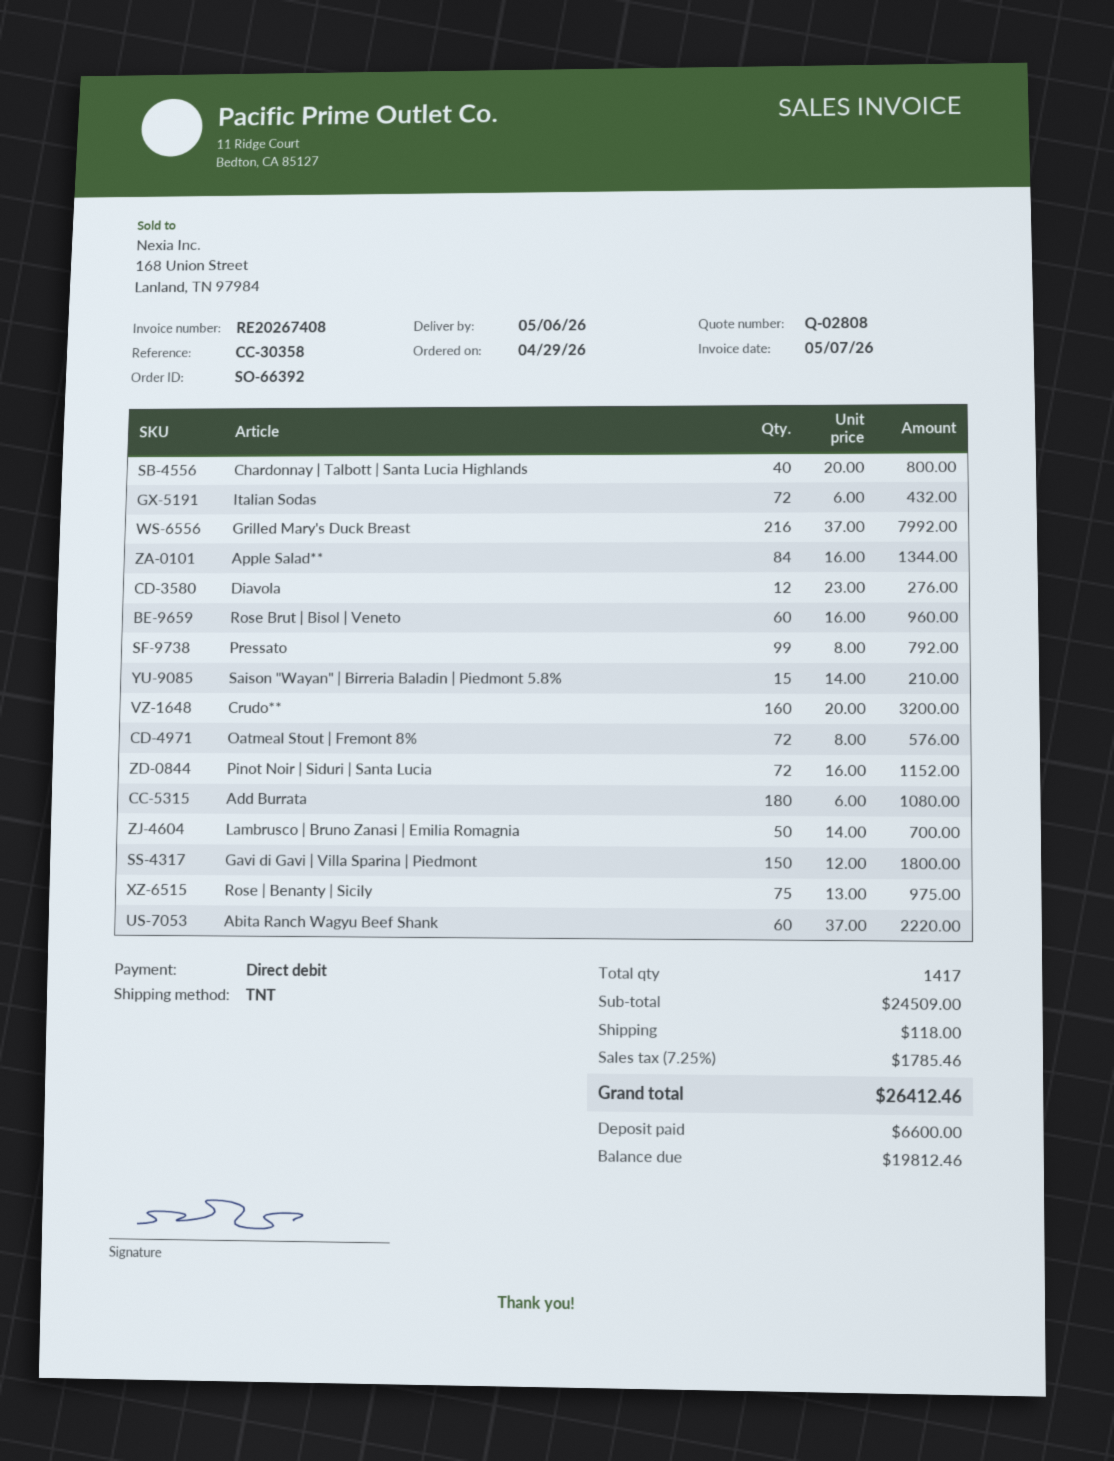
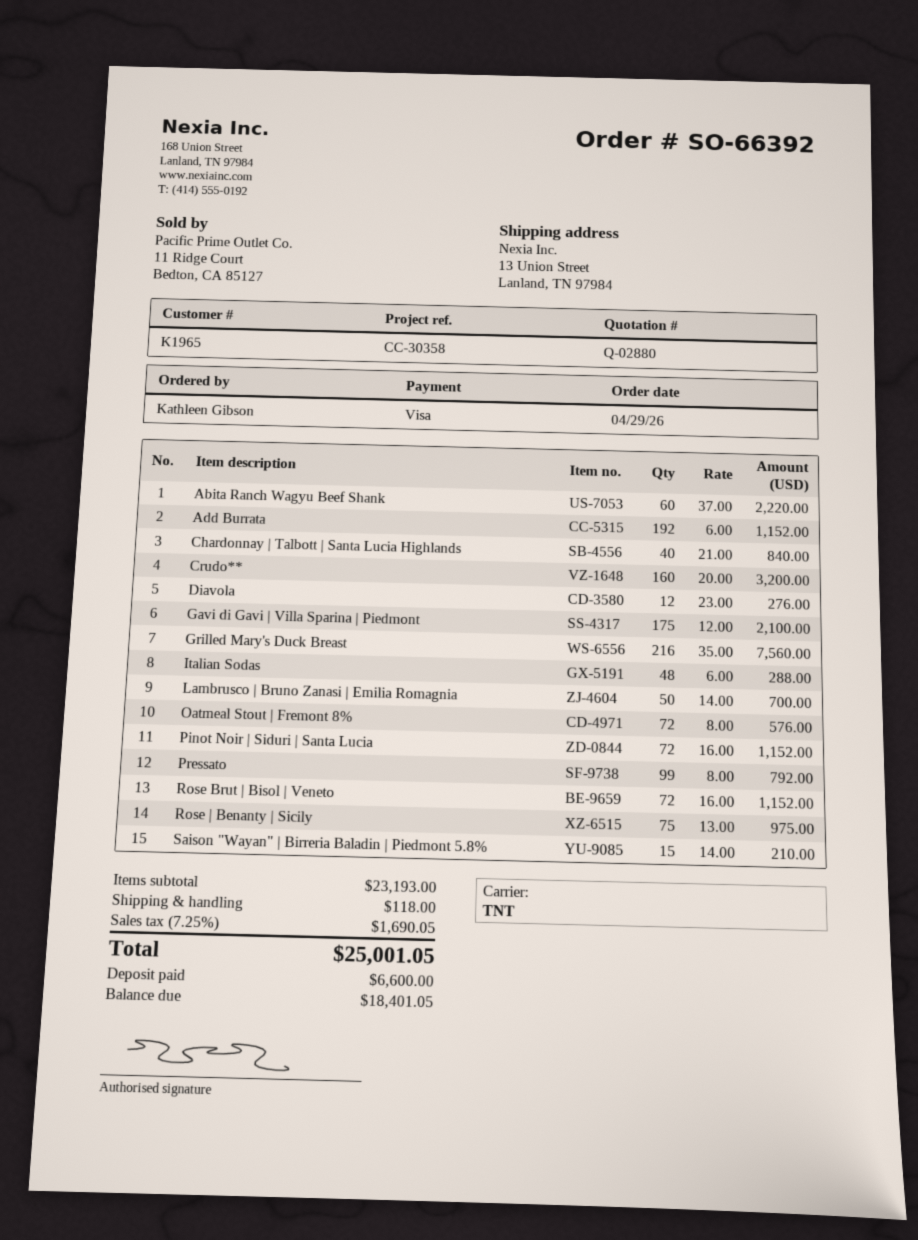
quote number: Q-02808 -> Q-02880
payment method: direct debit -> Visa
Chardonnay | Talbott | Santa Lucia Highlands: 40 x 20.00 = 800.00 -> 40 x 21.00 = 840.00
Italian Sodas: 72 x 6.00 = 432.00 -> 48 x 6.00 = 288.00
Grilled Mary's Duck Breast: 216 x 37.00 = 7992.00 -> 216 x 35.00 = 7560.00
Apple Salad**: 84 x 16.00 = 1344.00 -> none
Rose Brut | Bisol | Veneto: 60 x 16.00 = 960.00 -> 72 x 16.00 = 1152.00
Add Burrata: 180 x 6.00 = 1080.00 -> 192 x 6.00 = 1152.00
Gavi di Gavi | Villa Sparina | Piedmont: 150 x 12.00 = 1800.00 -> 175 x 12.00 = 2100.00
subtotal: 24509.00 -> 23193.00
tax: 7.25% = 1785.46 -> 7.25% = 1690.05
total: 26412.46 -> 25001.05
balance: 19812.46 -> 18401.05

